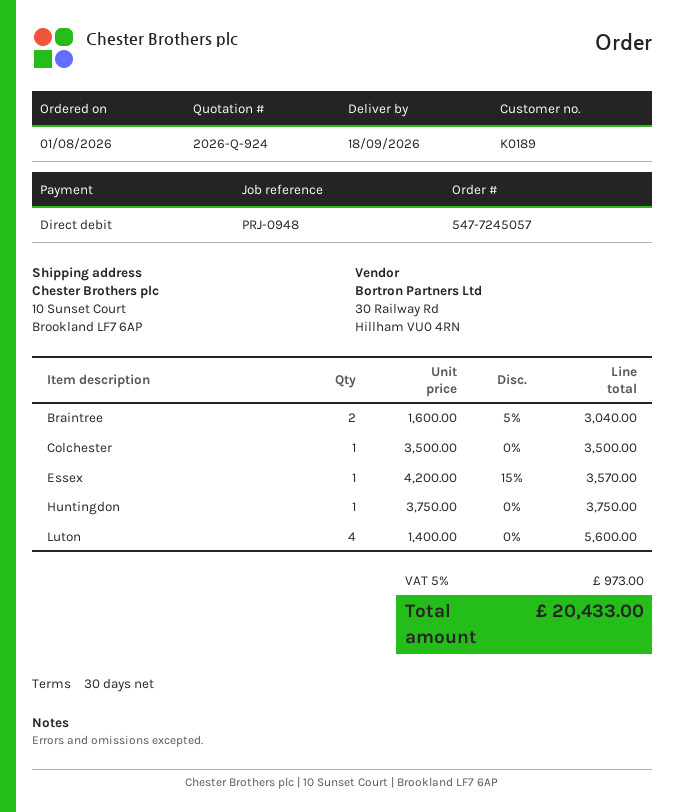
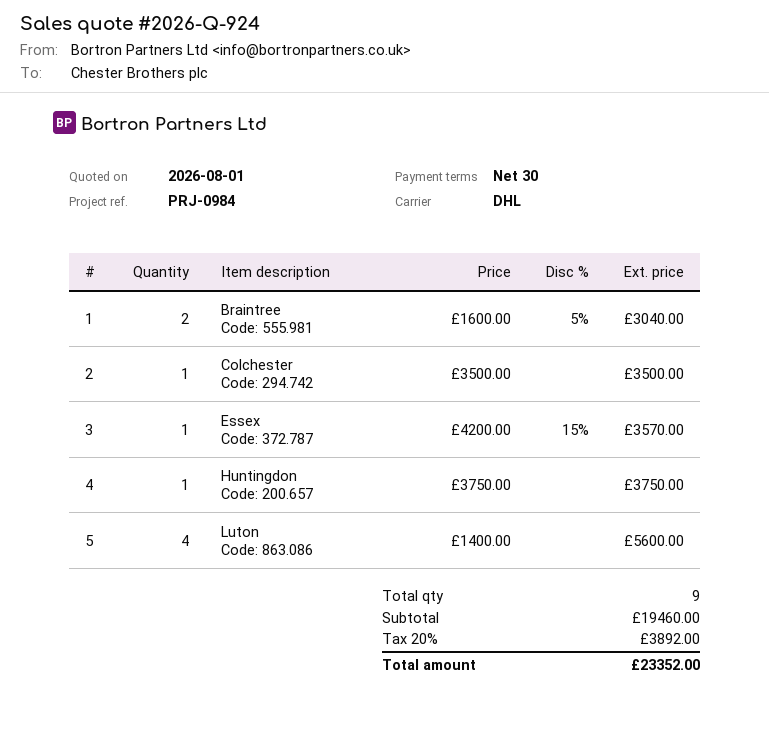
reference: PRJ-0948 -> PRJ-0984
tax: 5% = 973.00 -> 20% = 3892.00
total: 20433.00 -> 23352.00

